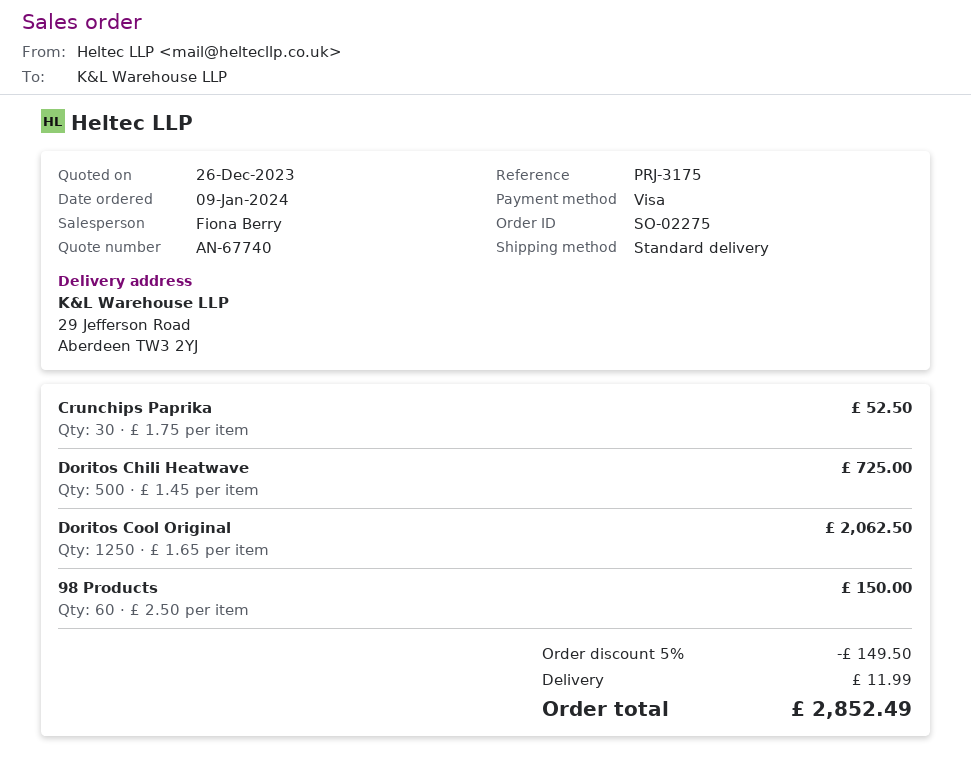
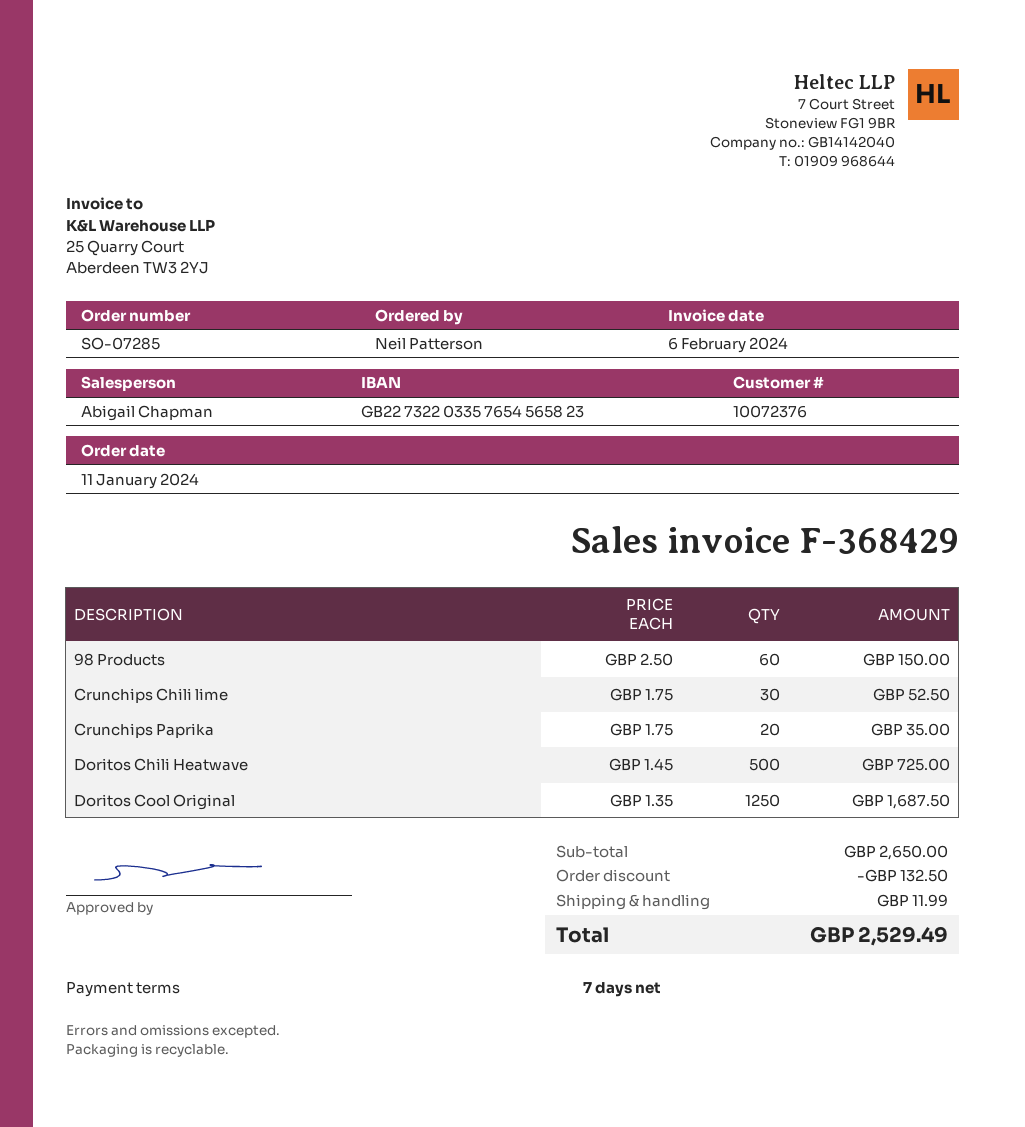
order number: SO-02275 -> SO-07285
order date: 2024-01-09 -> 2024-01-11
sales rep: Fiona Berry -> Abigail Chapman
Crunchips Paprika: 30 x 1.75 = 52.50 -> 20 x 1.75 = 35.00
Doritos Cool Original: 1250 x 1.65 = 2062.50 -> 1250 x 1.35 = 1687.50
Crunchips Chili lime: none -> 30 x 1.75 = 52.50
discount: 149.50 -> 132.50
total: 2852.49 -> 2529.49

